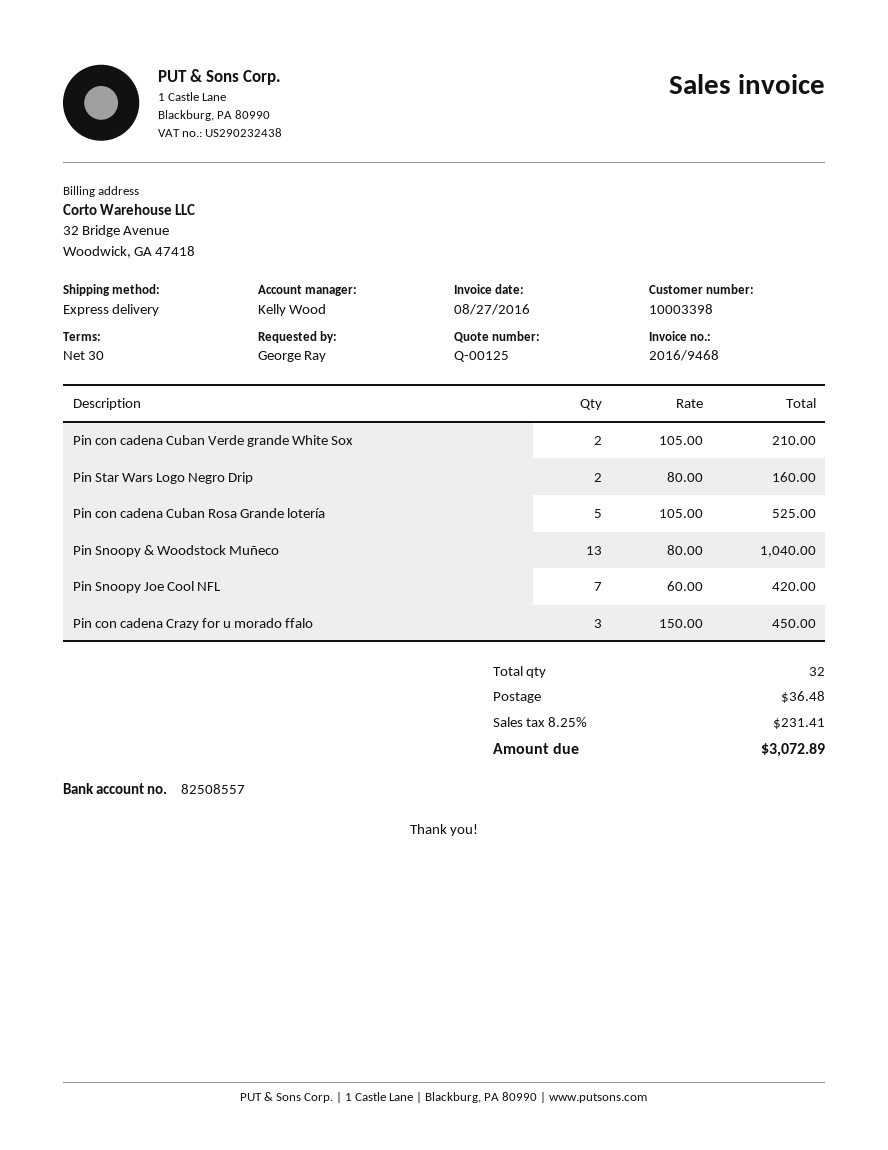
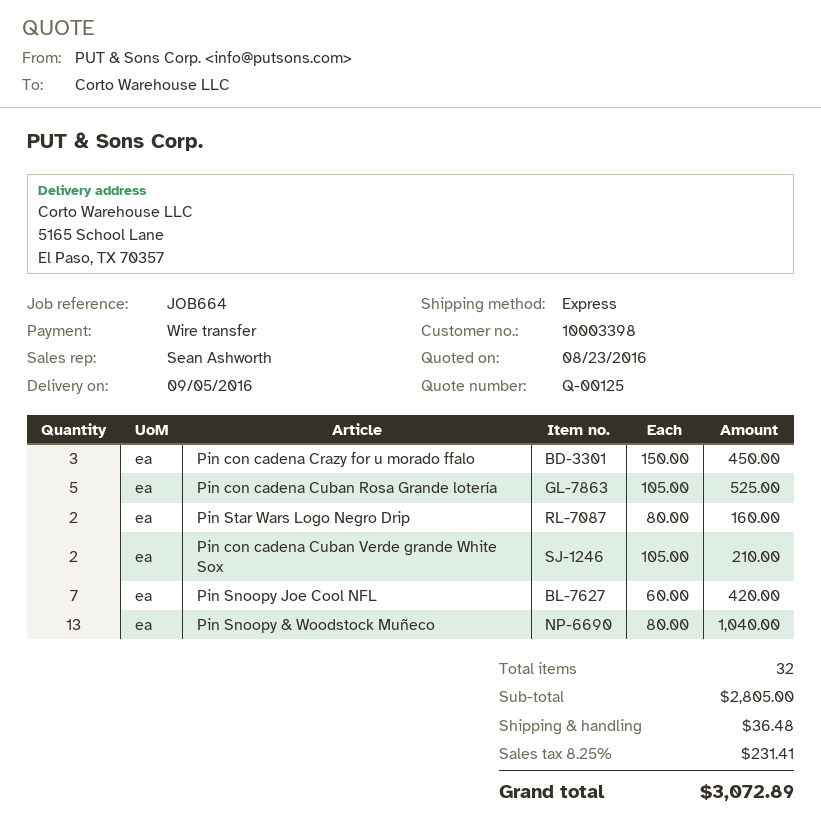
sales rep: Kelly Wood -> Sean Ashworth

